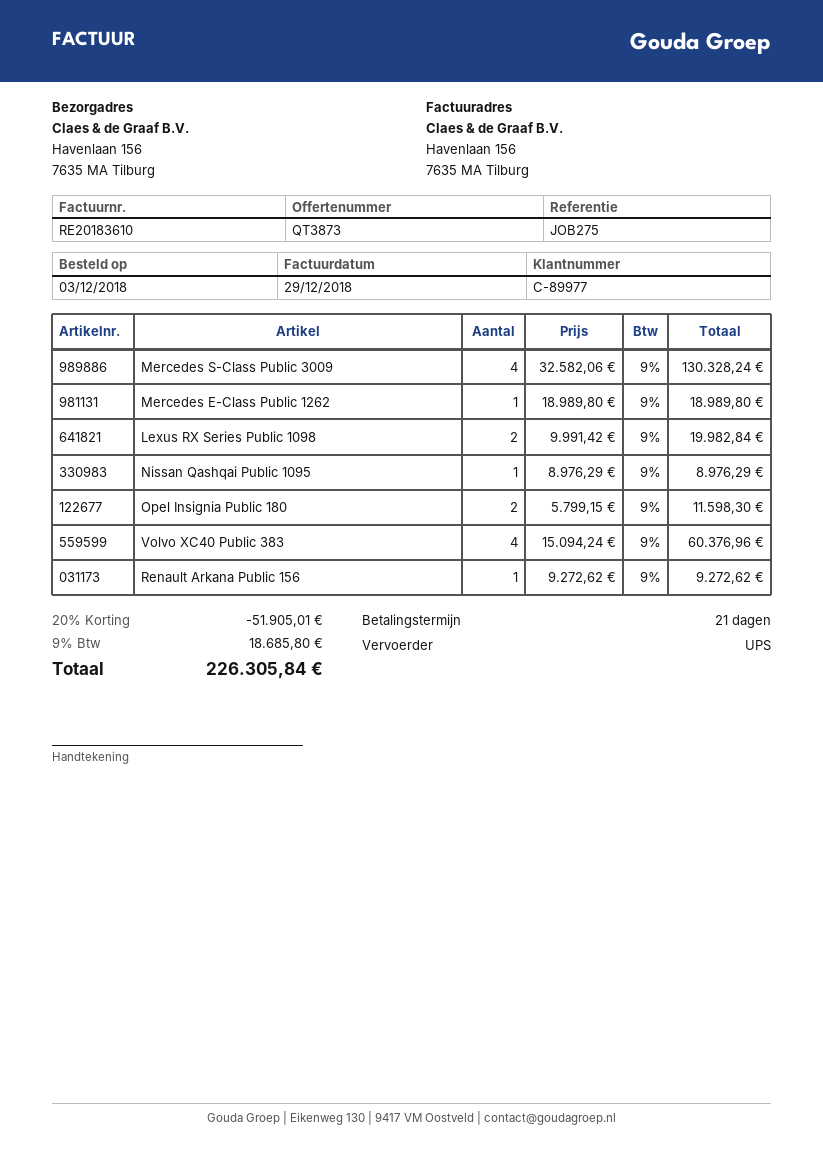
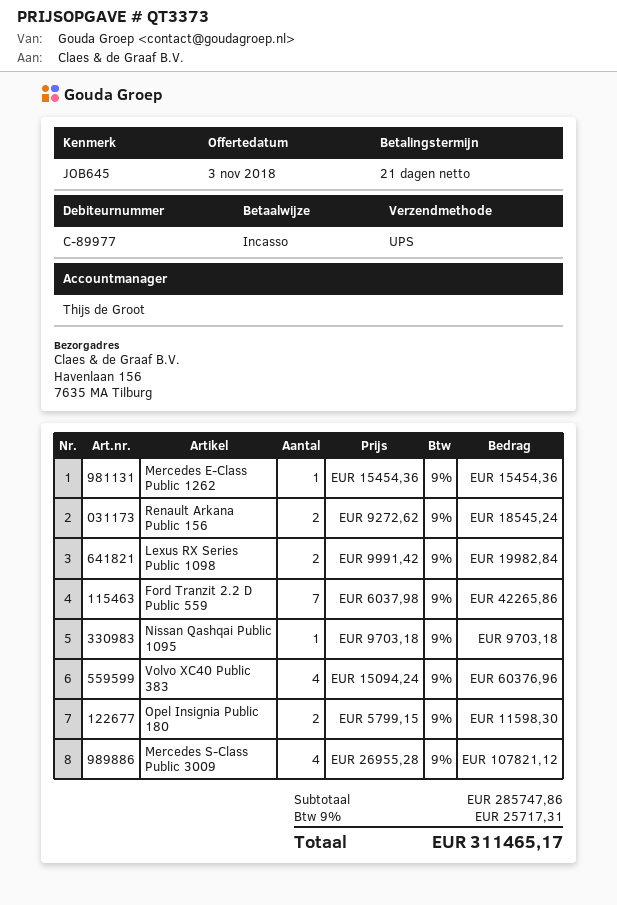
quote number: QT3873 -> QT3373
reference: JOB275 -> JOB645
Mercedes S-Class Public 3009: 4 x 32582.06 = 130328.24 -> 4 x 26955.28 = 107821.12
Mercedes E-Class Public 1262: 1 x 18989.80 = 18989.80 -> 1 x 15454.36 = 15454.36
Nissan Qashqai Public 1095: 1 x 8976.29 = 8976.29 -> 1 x 9703.18 = 9703.18
Renault Arkana Public 156: 1 x 9272.62 = 9272.62 -> 2 x 9272.62 = 18545.24
Ford Tranzit 2.2 D Public 559: none -> 7 x 6037.98 = 42265.86
discount: 20% = 51905.01 -> none
tax: 9% = 18685.80 -> 9% = 25717.31
total: 226305.84 -> 311465.17

